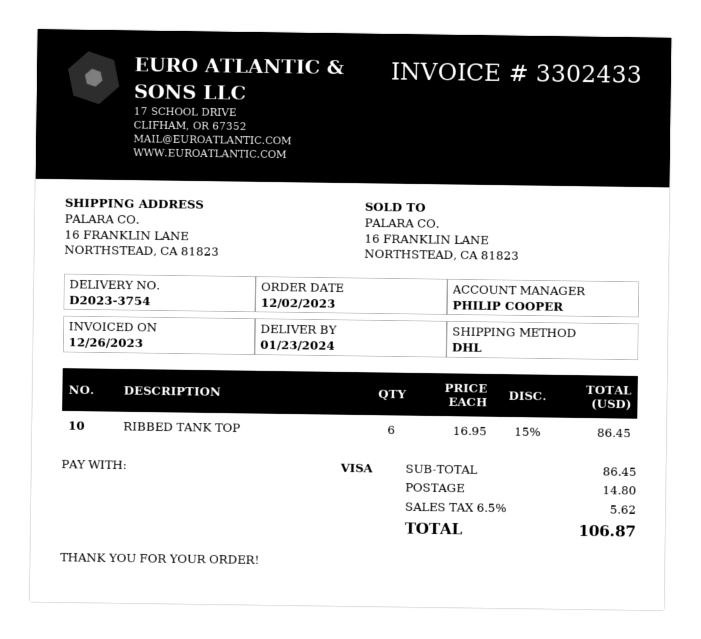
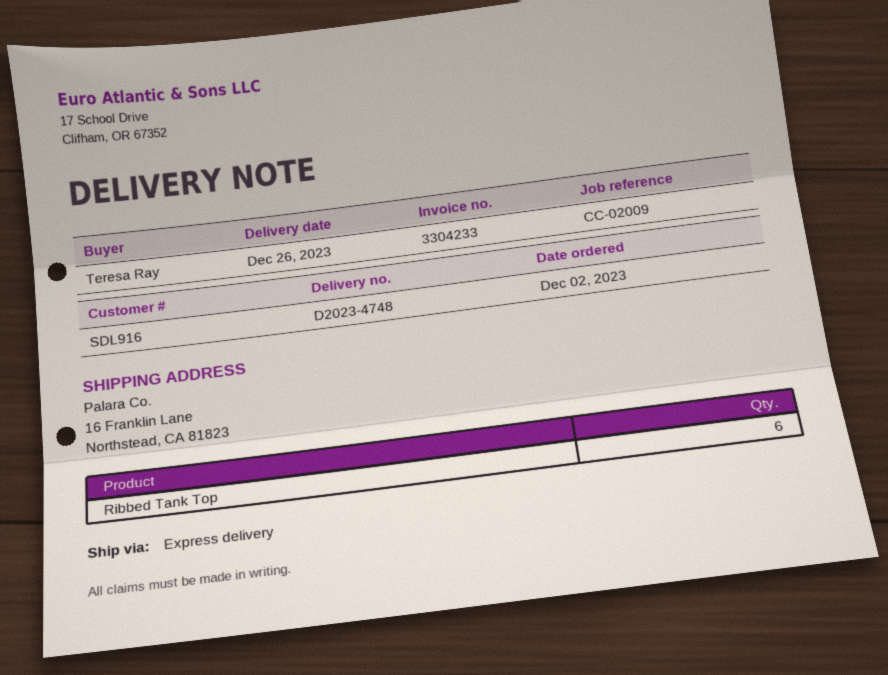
delivery note number: D2023-3754 -> D2023-4748
delivery date: 2024-01-23 -> 2023-12-26
invoice number: 3302433 -> 3304233
shipping method: DHL -> express

